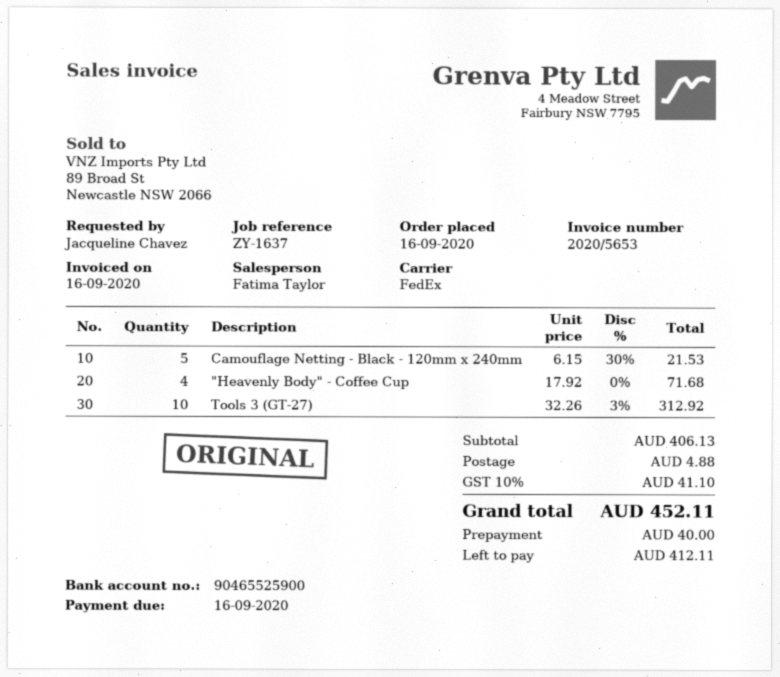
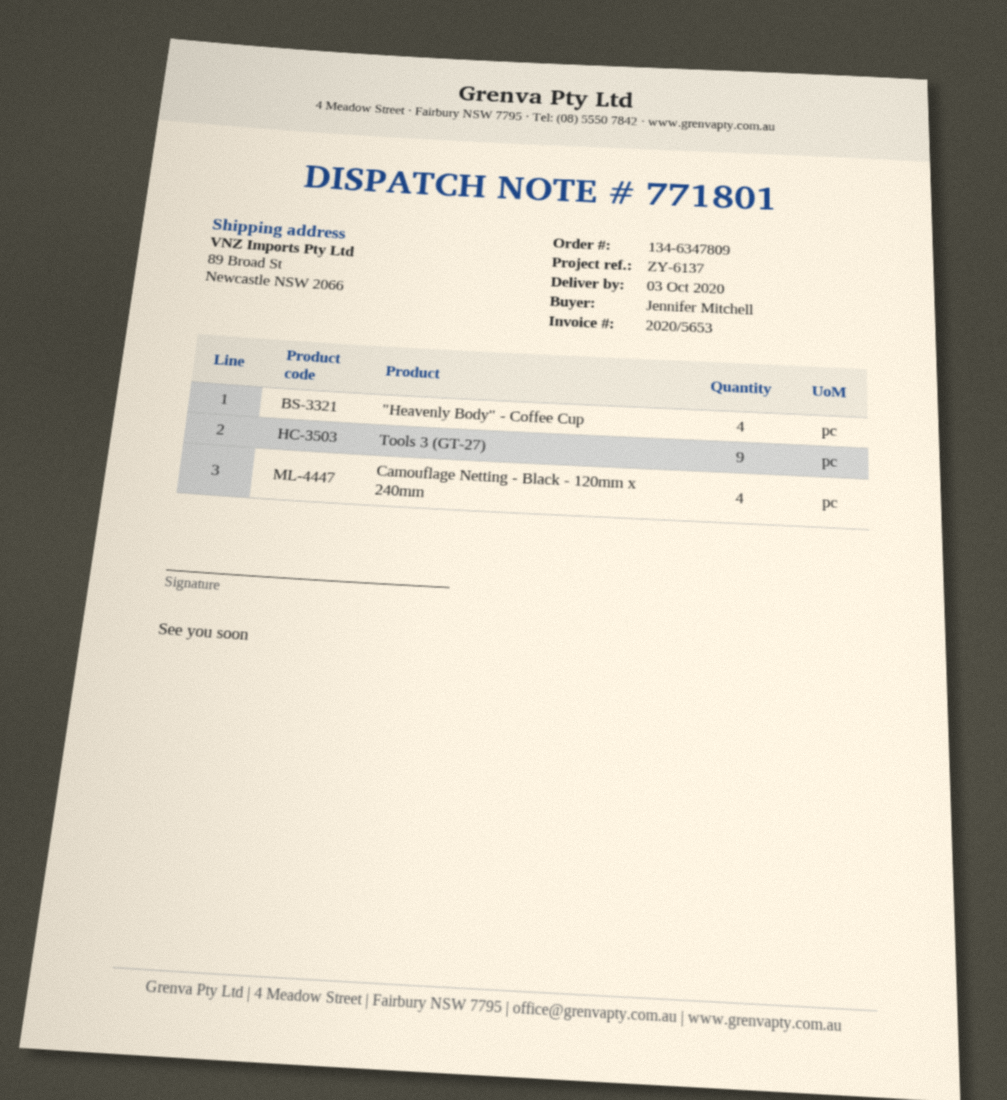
reference: ZY-1637 -> ZY-6137
ordered by: Jacqueline Chavez -> Jennifer Mitchell
Camouflage Netting - Black - 120mm x 240mm: 5 -> 4
Tools 3 (GT-27): 10 -> 9

